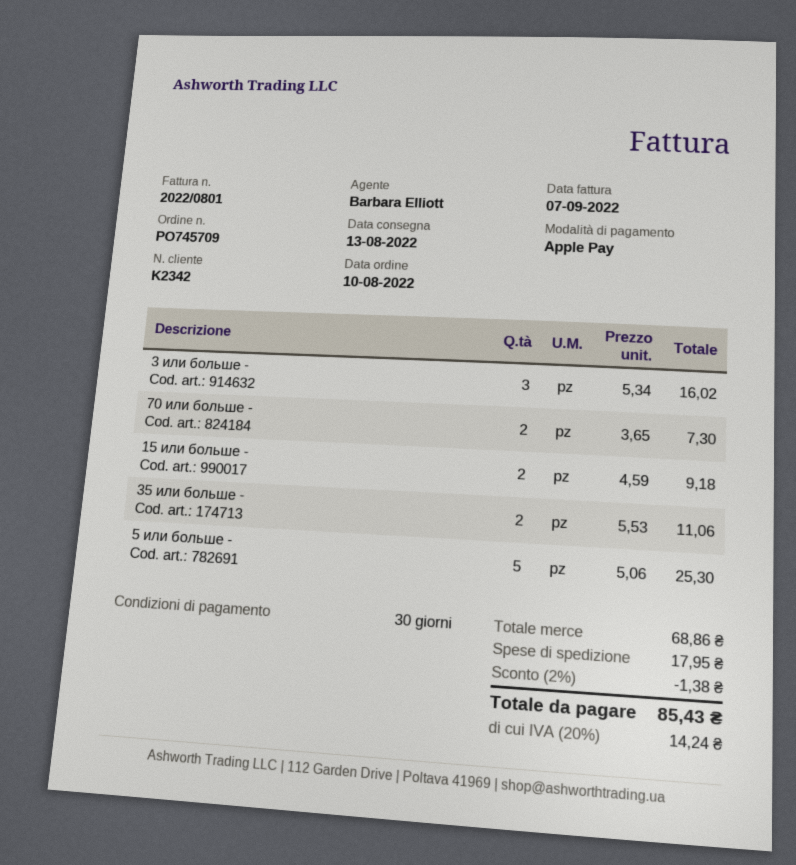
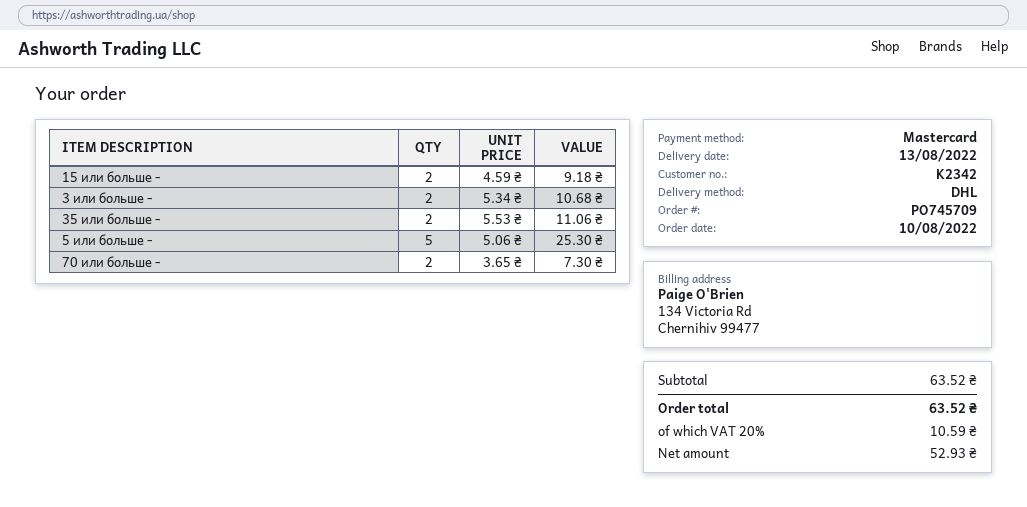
payment method: Apple Pay -> Mastercard
3 или больше -: 3 x 5.34 = 16.02 -> 2 x 5.34 = 10.68
subtotal: 68.86 -> 63.52
discount: 2% = 1.38 -> none
shipping: 17.95 -> none
tax: 20% = 14.24 -> 20% = 10.59
total: 85.43 -> 63.52

